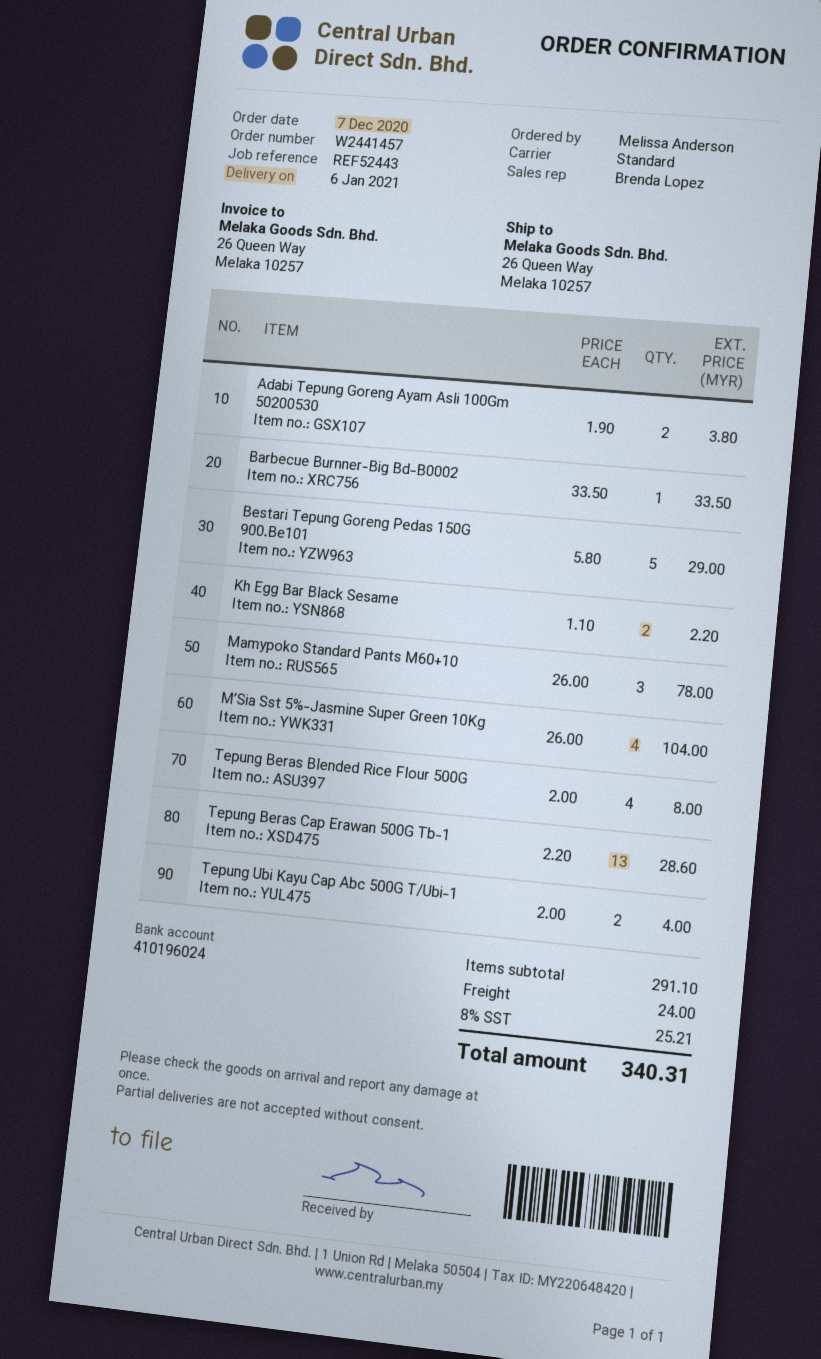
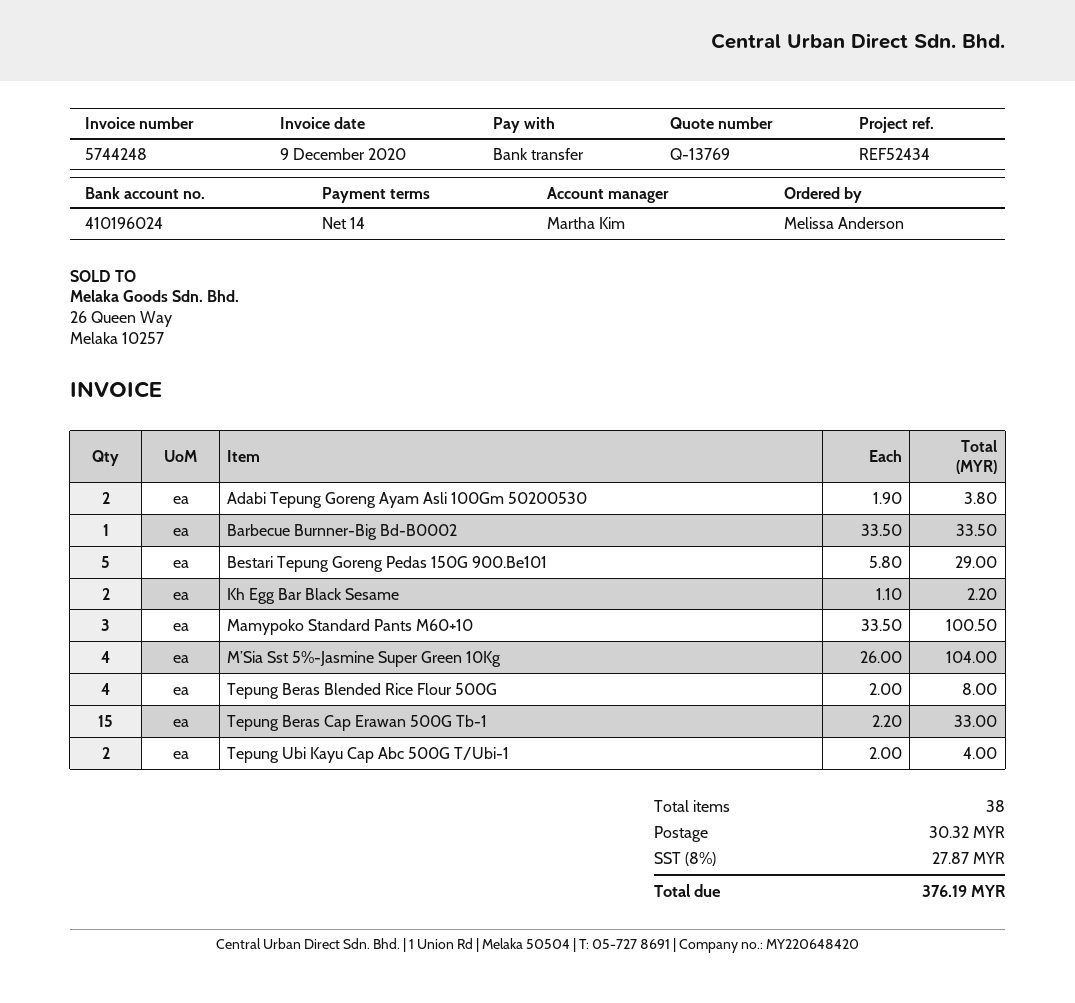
reference: REF52443 -> REF52434
sales rep: Brenda Lopez -> Martha Kim
Mamypoko Standard Pants M60+10: 3 x 26.00 = 78.00 -> 3 x 33.50 = 100.50
Tepung Beras Cap Erawan 500G Tb-1: 13 x 2.20 = 28.60 -> 15 x 2.20 = 33.00
shipping: 24.00 -> 30.32
tax: 8% = 25.21 -> 8% = 27.87
total: 340.31 -> 376.19

